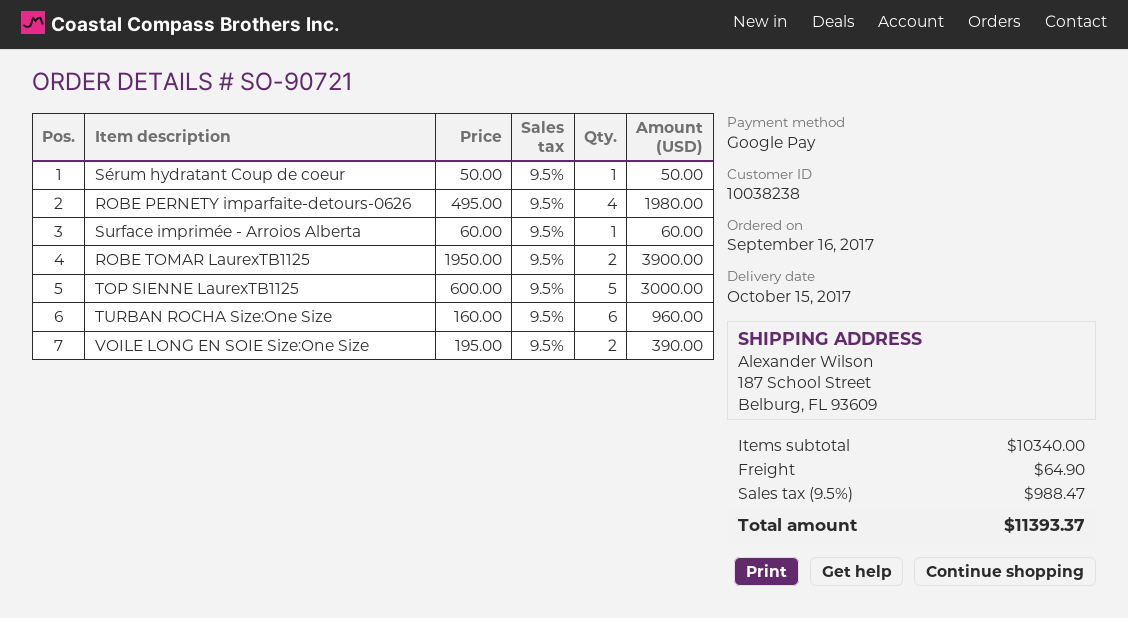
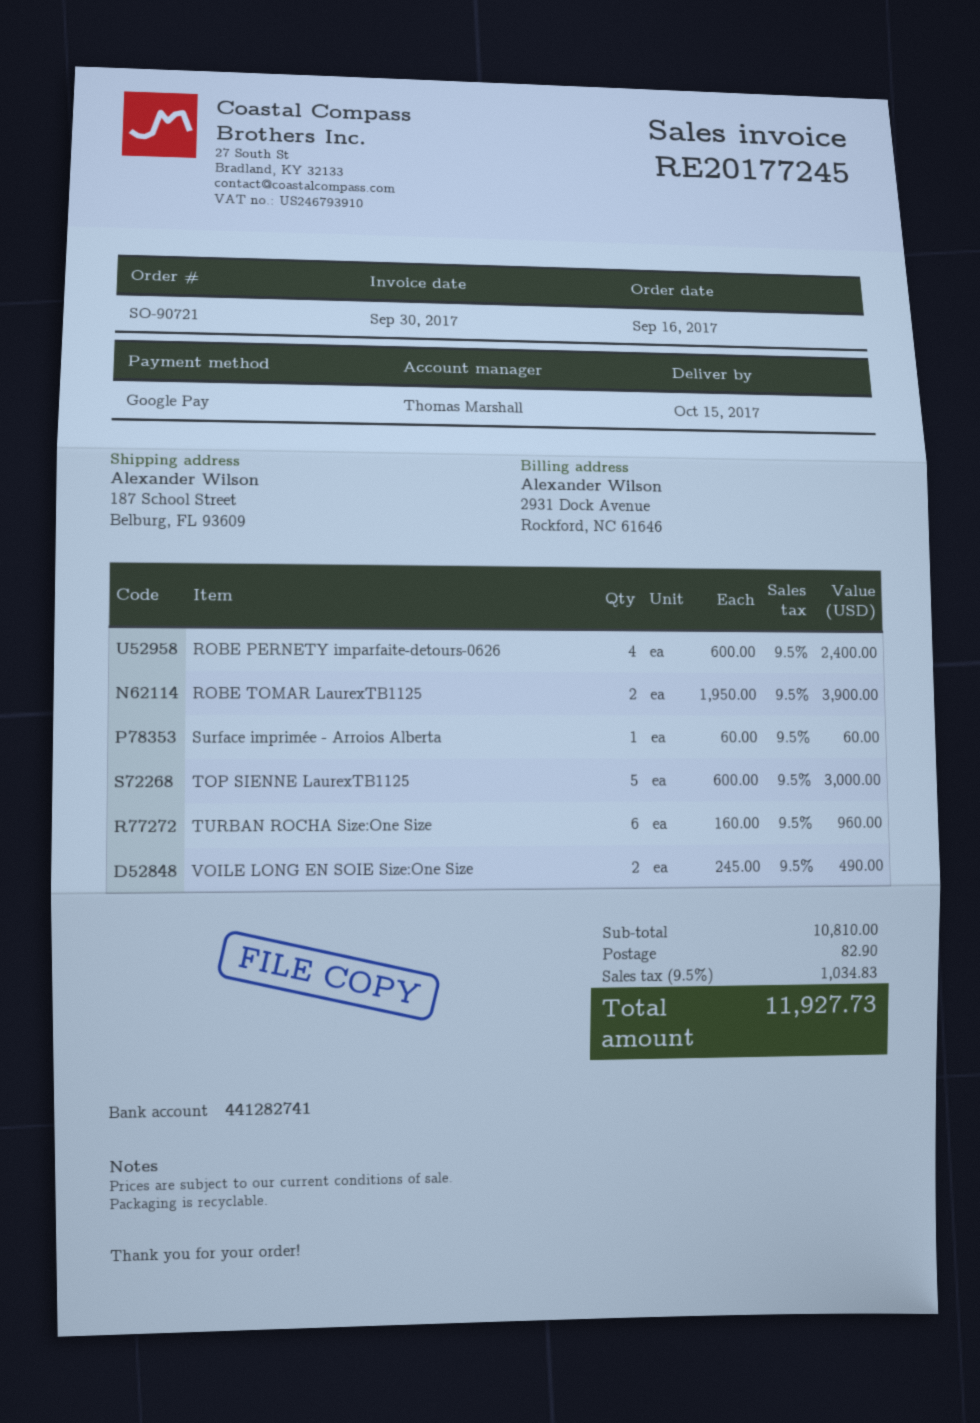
Sérum hydratant Coup de coeur: 1 x 50.00 = 50.00 -> none
ROBE PERNETY imparfaite-detours-0626: 4 x 495.00 = 1980.00 -> 4 x 600.00 = 2400.00
VOILE LONG EN SOIE Size:One Size: 2 x 195.00 = 390.00 -> 2 x 245.00 = 490.00
subtotal: 10340.00 -> 10810.00
shipping: 64.90 -> 82.90
tax: 9.5% = 988.47 -> 9.5% = 1034.83
total: 11393.37 -> 11927.73

